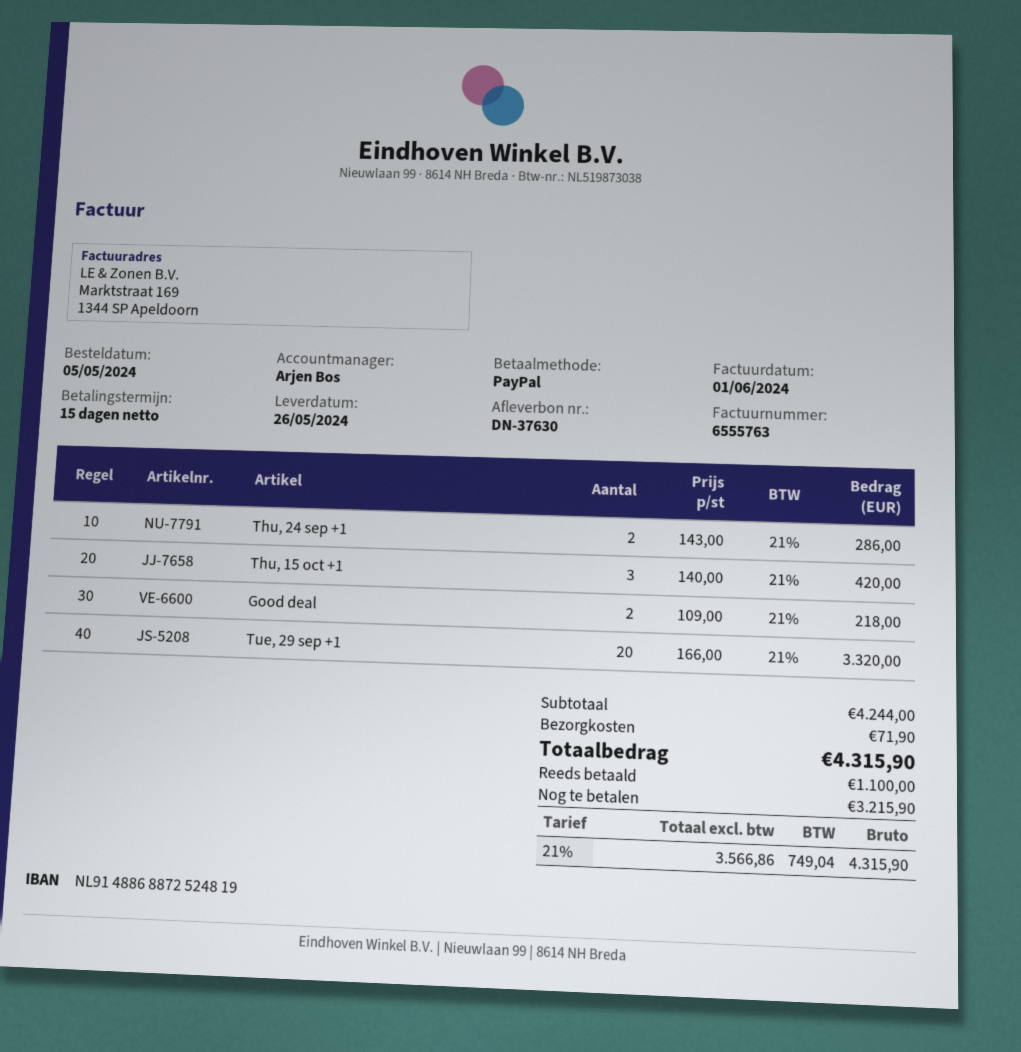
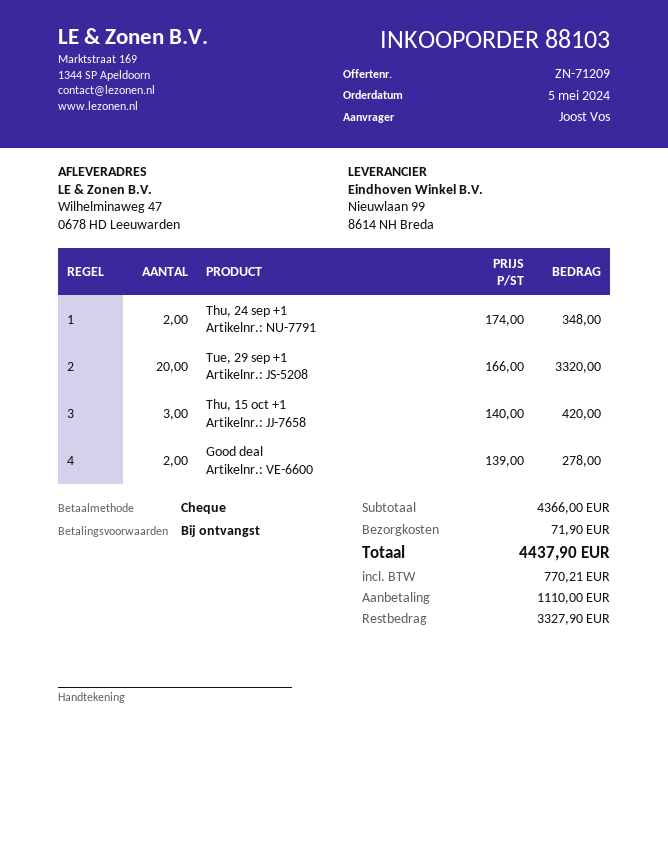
payment terms: 15 days -> on receipt
payment method: PayPal -> cheque
Thu, 24 sep +1: 2 x 143.00 = 286.00 -> 2 x 174.00 = 348.00
Good deal: 2 x 109.00 = 218.00 -> 2 x 139.00 = 278.00
subtotal: 4244.00 -> 4366.00
tax: 749.04 -> 770.21
total: 4315.90 -> 4437.90
deposit: 1100.00 -> 1110.00
balance: 3215.90 -> 3327.90

